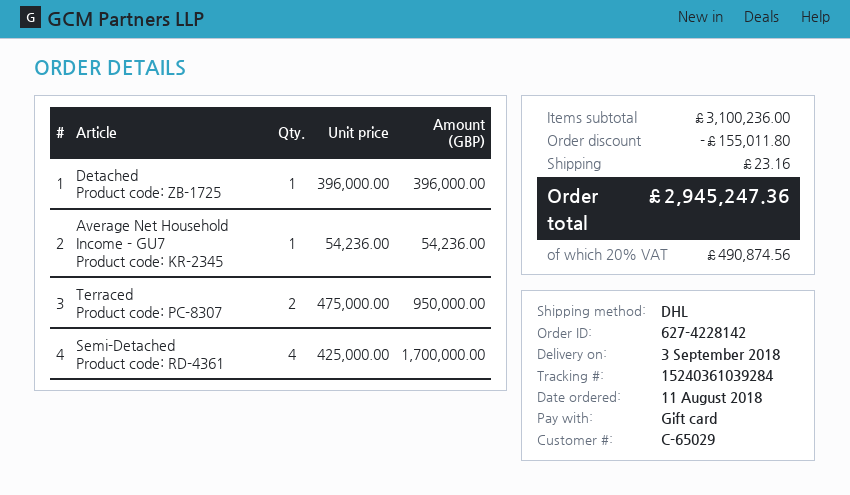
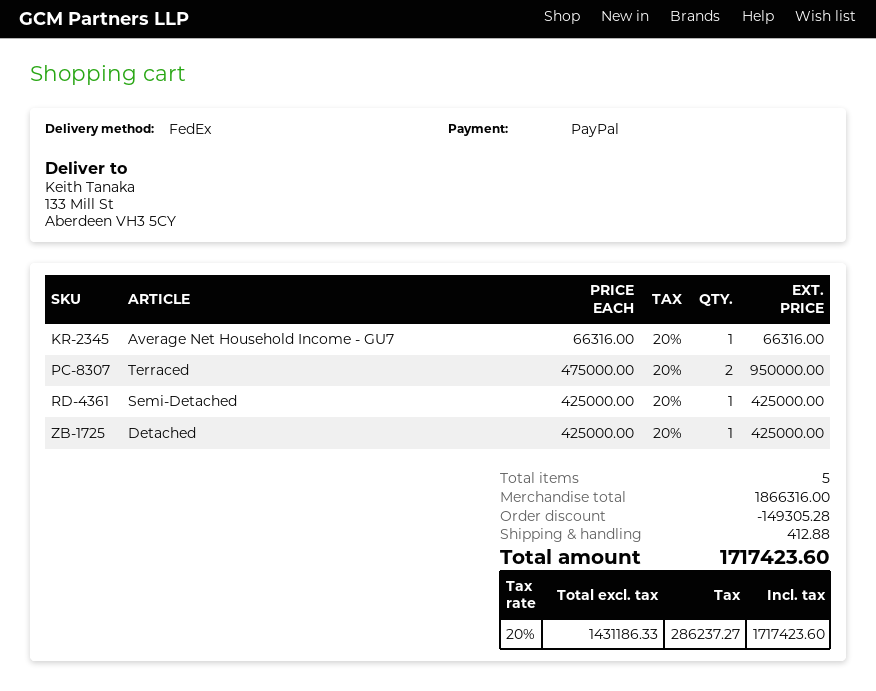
payment method: gift card -> PayPal
shipping method: DHL -> FedEx
Detached: 1 x 396000.00 = 396000.00 -> 1 x 425000.00 = 425000.00
Average Net Household Income - GU7: 1 x 54236.00 = 54236.00 -> 1 x 66316.00 = 66316.00
Semi-Detached: 4 x 425000.00 = 1700000.00 -> 1 x 425000.00 = 425000.00
subtotal: 3100236.00 -> 1866316.00
discount: 155011.80 -> 149305.28
shipping: 23.16 -> 412.88
tax: 20% = 490874.56 -> 20% = 286237.27
total: 2945247.36 -> 1717423.60

